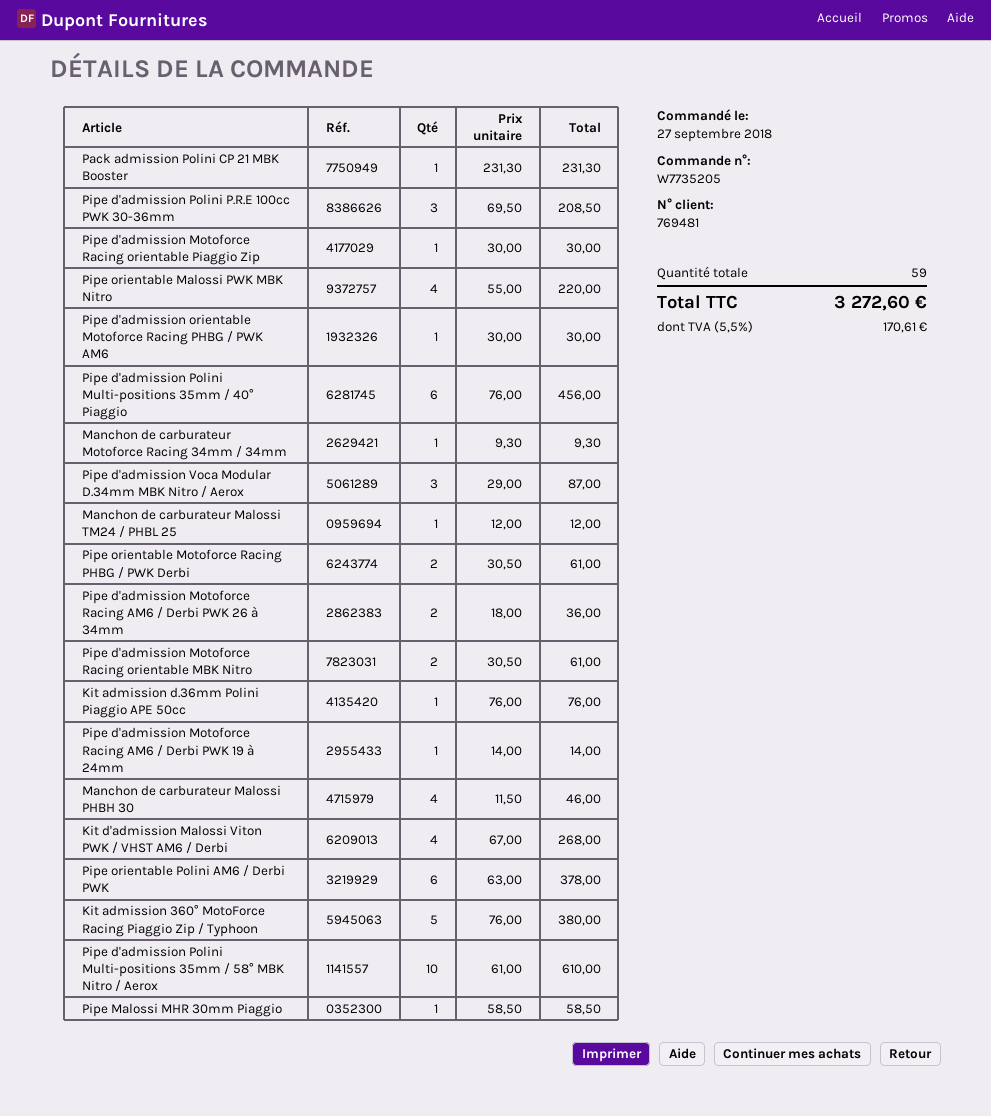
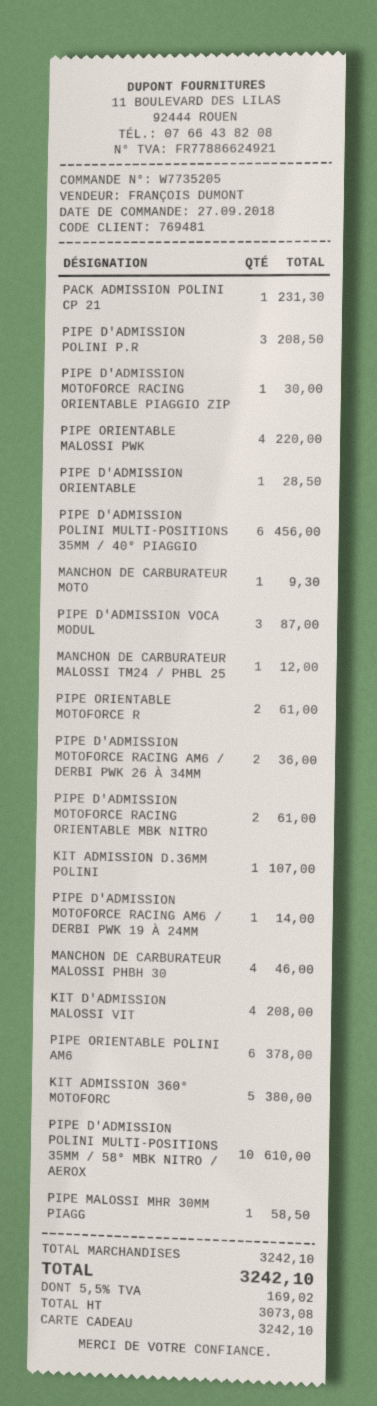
Pipe d'admission orientable Motoforce Racing PHBG / PWK AM6: 1 for 30.00 -> 1 for 28.50
Kit admission d.36mm Polini Piaggio APE 50cc: 1 for 76.00 -> 1 for 107.00
Kit d'admission Malossi Viton PWK / VHST AM6 / Derbi: 4 for 268.00 -> 4 for 208.00
tax: 5.5% = 170.61 -> 5.5% = 169.02
total: 3272.60 -> 3242.10

